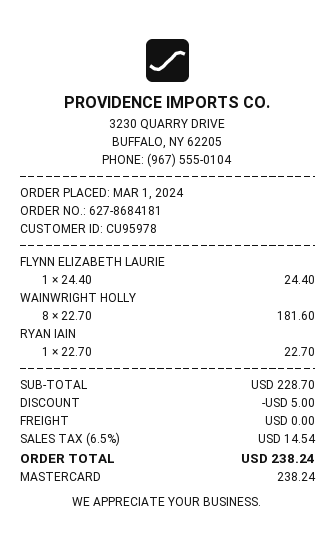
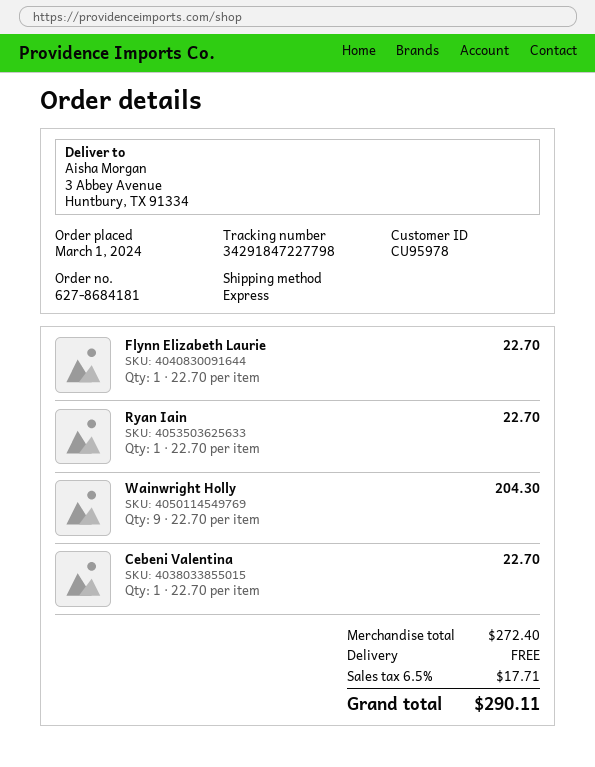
FLYNN ELIZABETH LAURIE: 1 x 24.40 = 24.40 -> 1 x 22.70 = 22.70
WAINWRIGHT HOLLY: 8 x 22.70 = 181.60 -> 9 x 22.70 = 204.30
Cebeni Valentina: none -> 1 x 22.70 = 22.70
subtotal: 228.70 -> 272.40
discount: 5.00 -> none
tax: 6.5% = 14.54 -> 6.5% = 17.71
total: 238.24 -> 290.11

